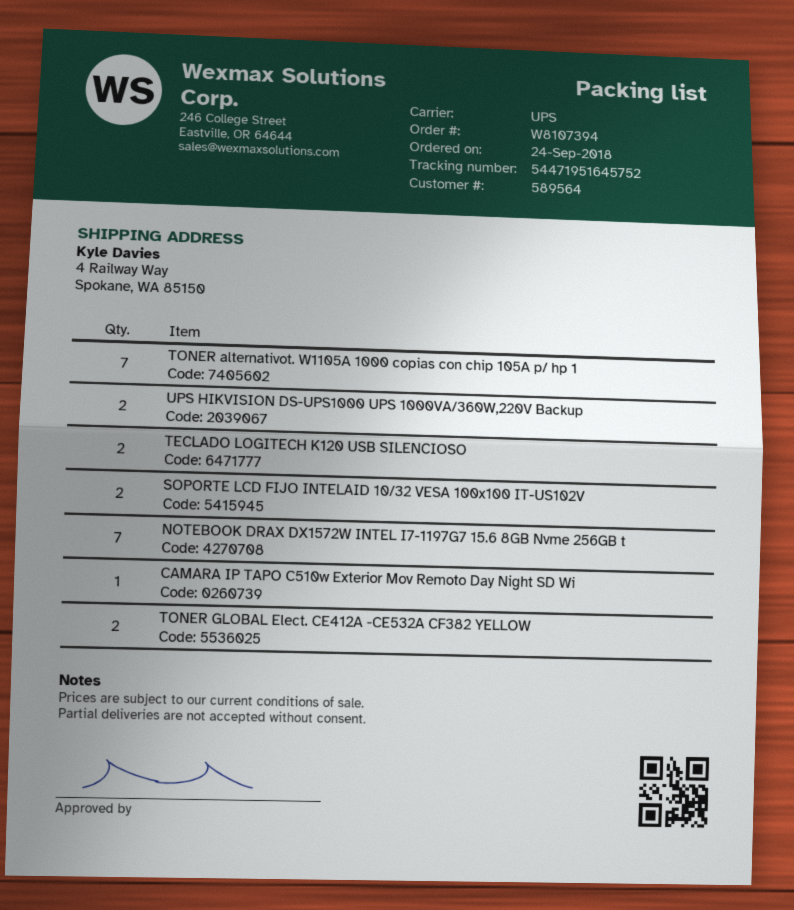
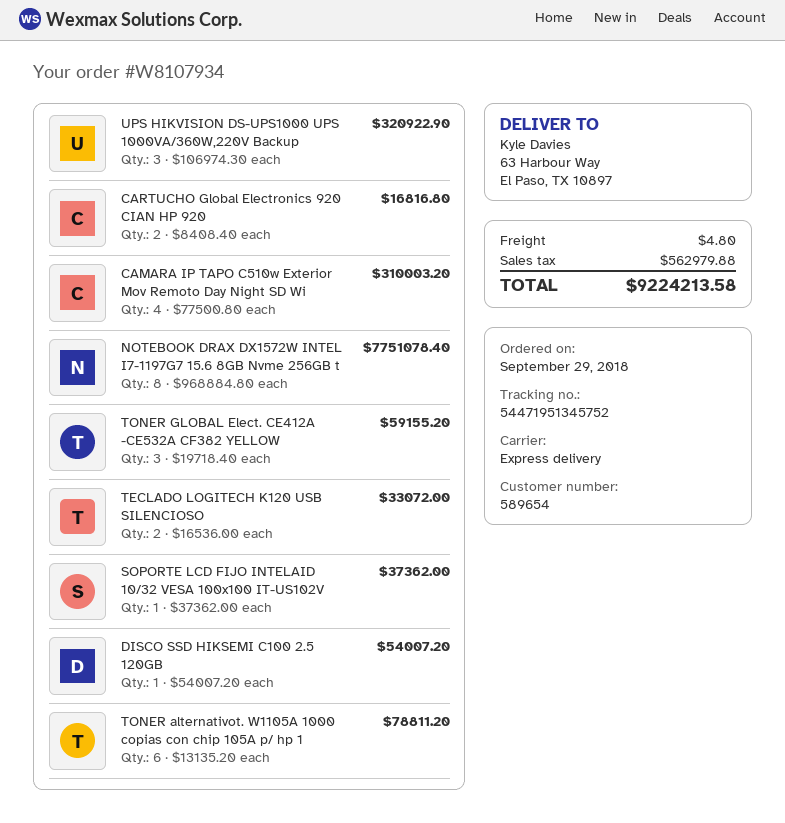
order number: W8107394 -> W8107934
order date: 2018-09-24 -> 2018-09-29
customer number: 589564 -> 589654
shipping method: UPS -> express
tracking number: 54471951645752 -> 54471951345752
ship to: 4 Railway Way, Spokane, WA 85150 -> 63 Harbour Way, El Paso, TX 10897
TONER alternativot. W1105A 1000 copias con chip 105A p/ hp 1: 7 -> 6
UPS HIKVISION DS-UPS1000 UPS 1000VA/360W,220V Backup: 2 -> 3
SOPORTE LCD FIJO INTELAID 10/32 VESA 100x100 IT-US102V: 2 -> 1
NOTEBOOK DRAX DX1572W INTEL I7-1197G7 15.6 8GB Nvme 256GB t: 7 -> 8
CAMARA IP TAPO C510w Exterior Mov Remoto Day Night SD Wi: 1 -> 4
TONER GLOBAL Elect. CE412A -CE532A CF382 YELLOW: 2 -> 3
CARTUCHO Global Electronics 920 CIAN HP 920: none -> 2
DISCO SSD HIKSEMI C100 2.5 120GB: none -> 1

